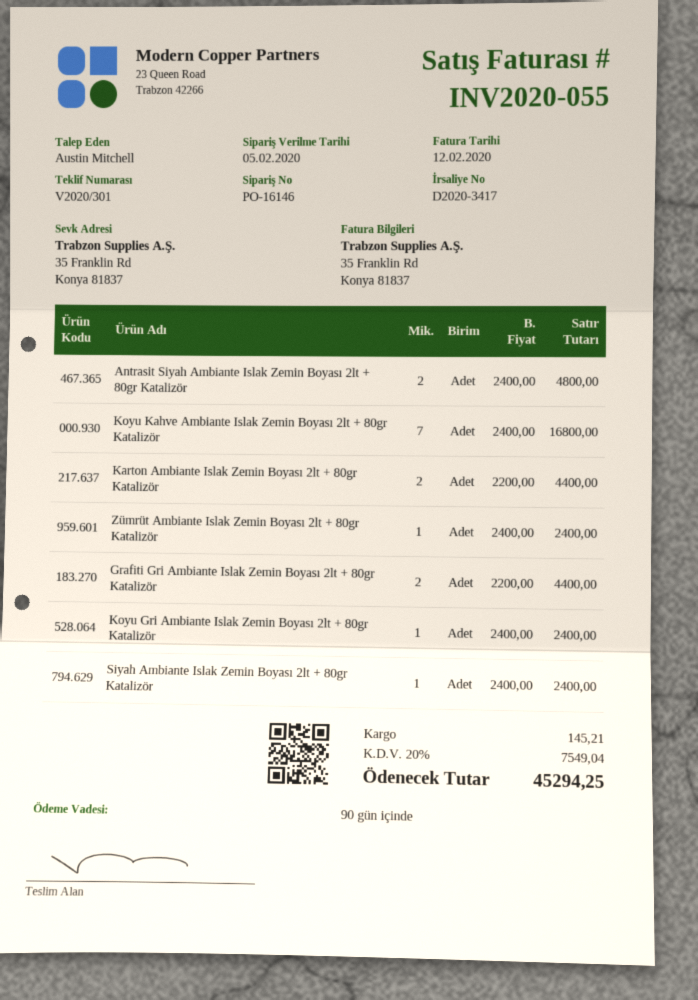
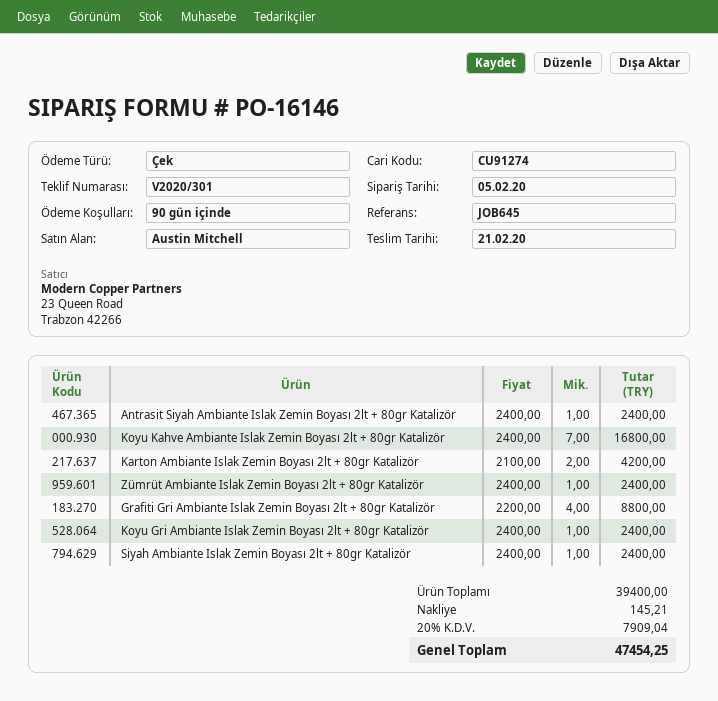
Antrasit Siyah Ambiante Islak Zemin Boyası 2lt + 80gr Katalizör: 2 x 2400.00 = 4800.00 -> 1 x 2400.00 = 2400.00
Karton Ambiante Islak Zemin Boyası 2lt + 80gr Katalizör: 2 x 2200.00 = 4400.00 -> 2 x 2100.00 = 4200.00
Grafiti Gri Ambiante Islak Zemin Boyası 2lt + 80gr Katalizör: 2 x 2200.00 = 4400.00 -> 4 x 2200.00 = 8800.00
tax: 20% = 7549.04 -> 20% = 7909.04
total: 45294.25 -> 47454.25

